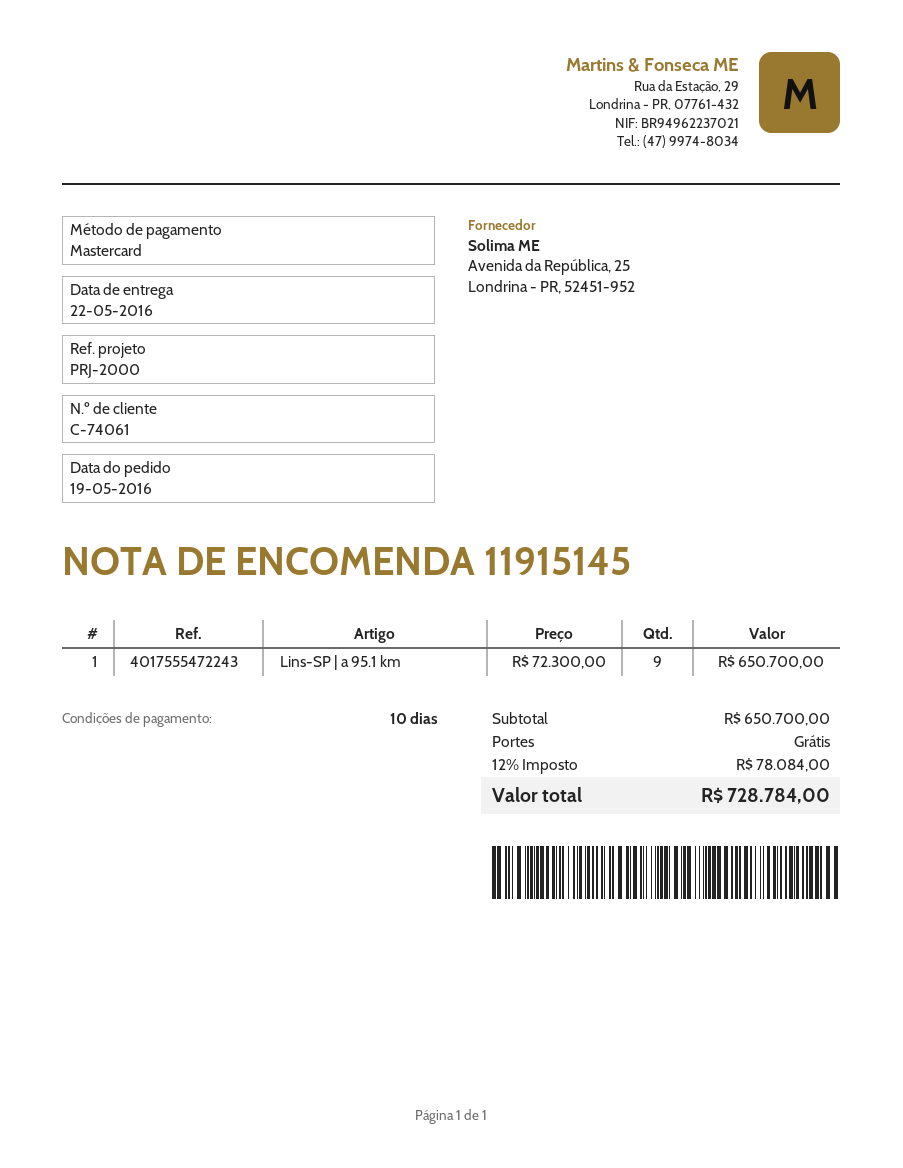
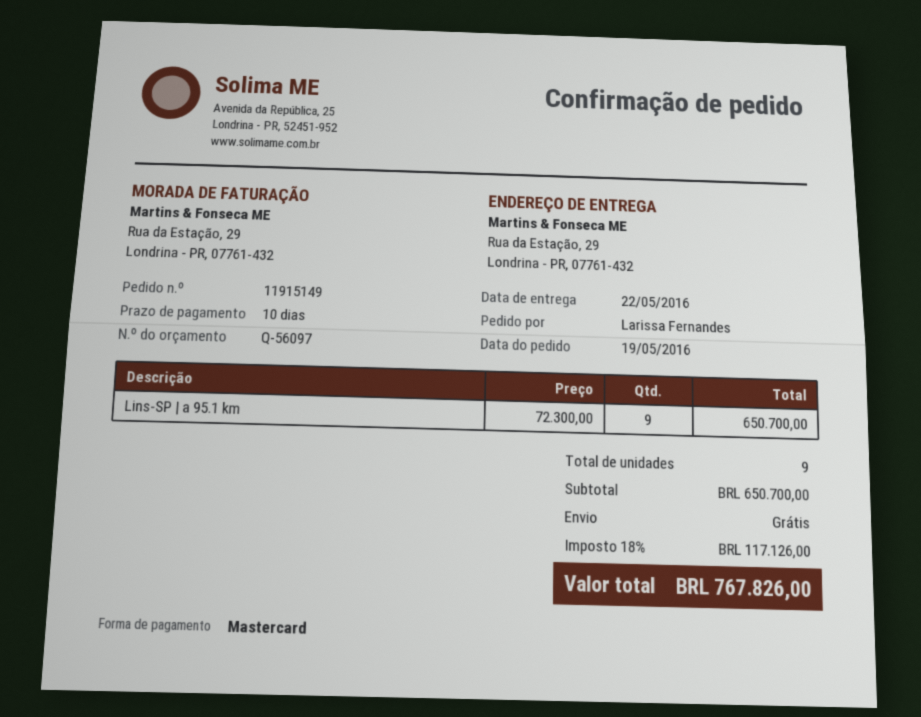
order number: 11915145 -> 11915149
tax: 12% = 78084.00 -> 18% = 117126.00
total: 728784.00 -> 767826.00

